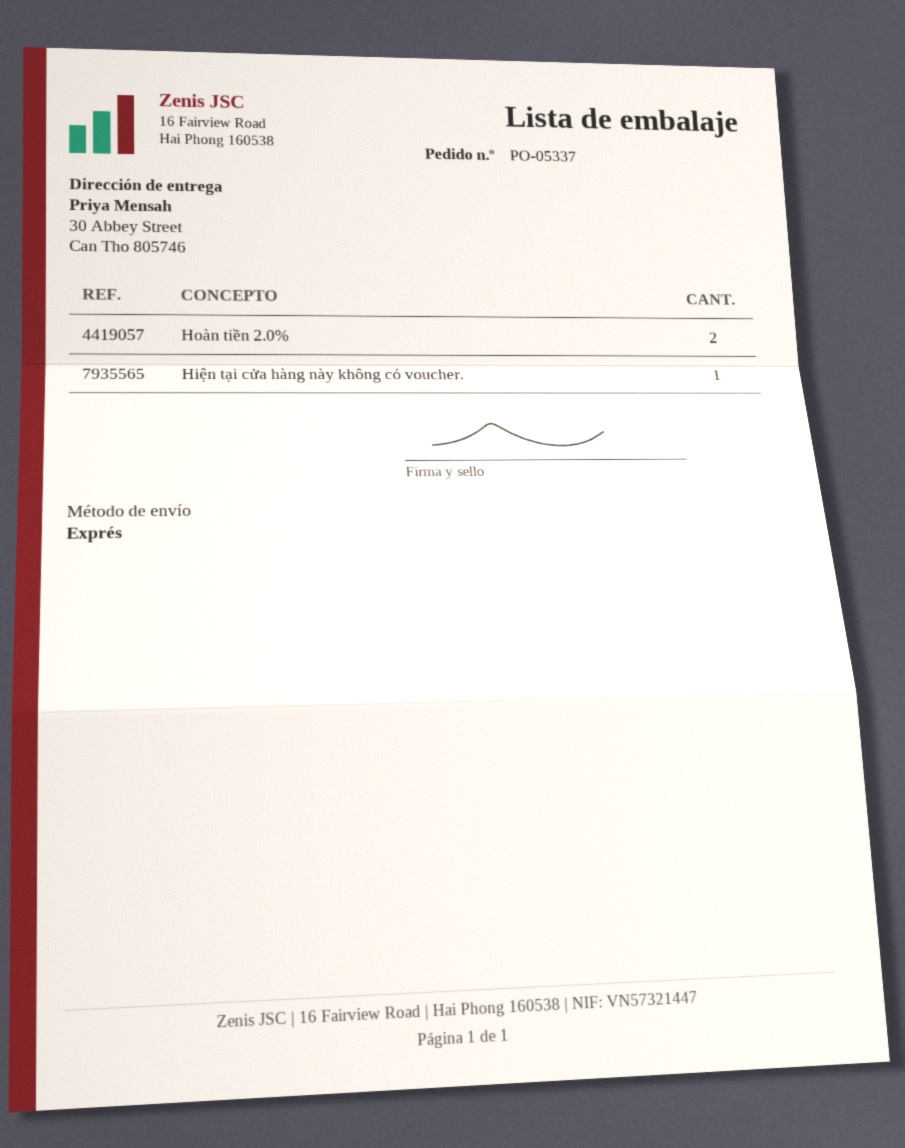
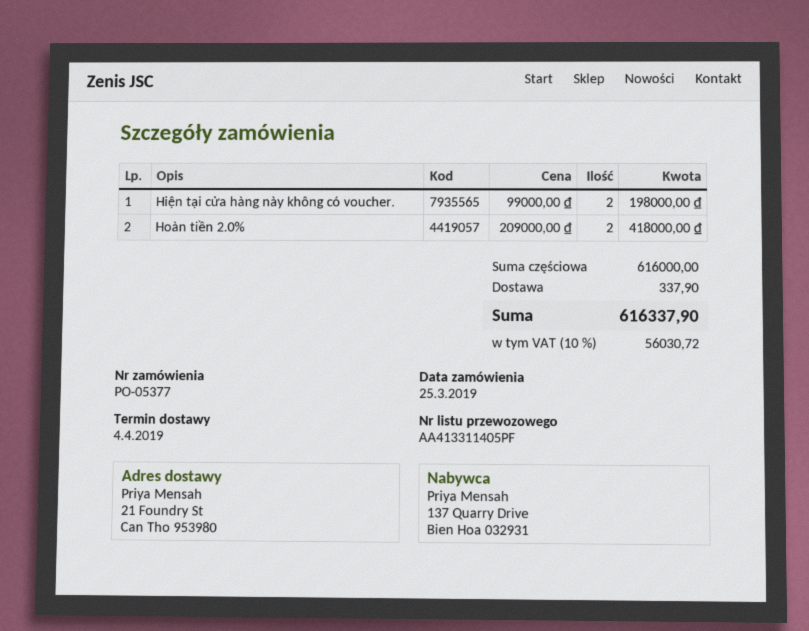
order number: PO-05337 -> PO-05377
ship to: 30 Abbey Street, Can Tho 805746 -> 21 Foundry St, Can Tho 953980
Hiện tại cửa hàng này không có voucher.: 1 -> 2

